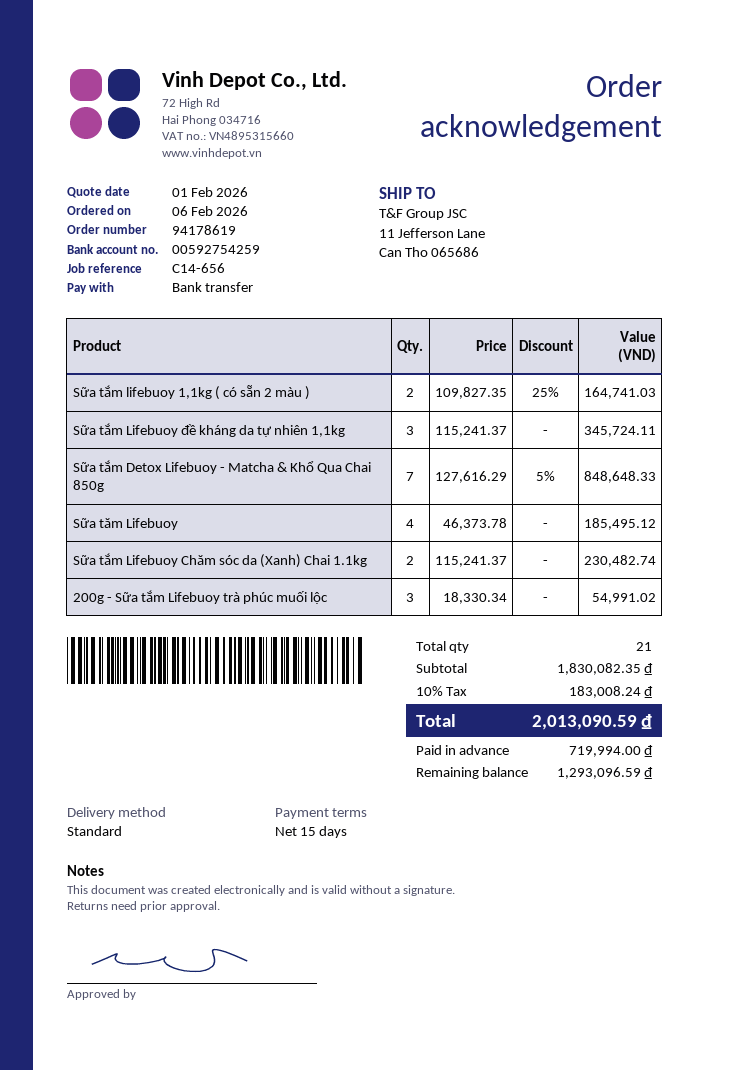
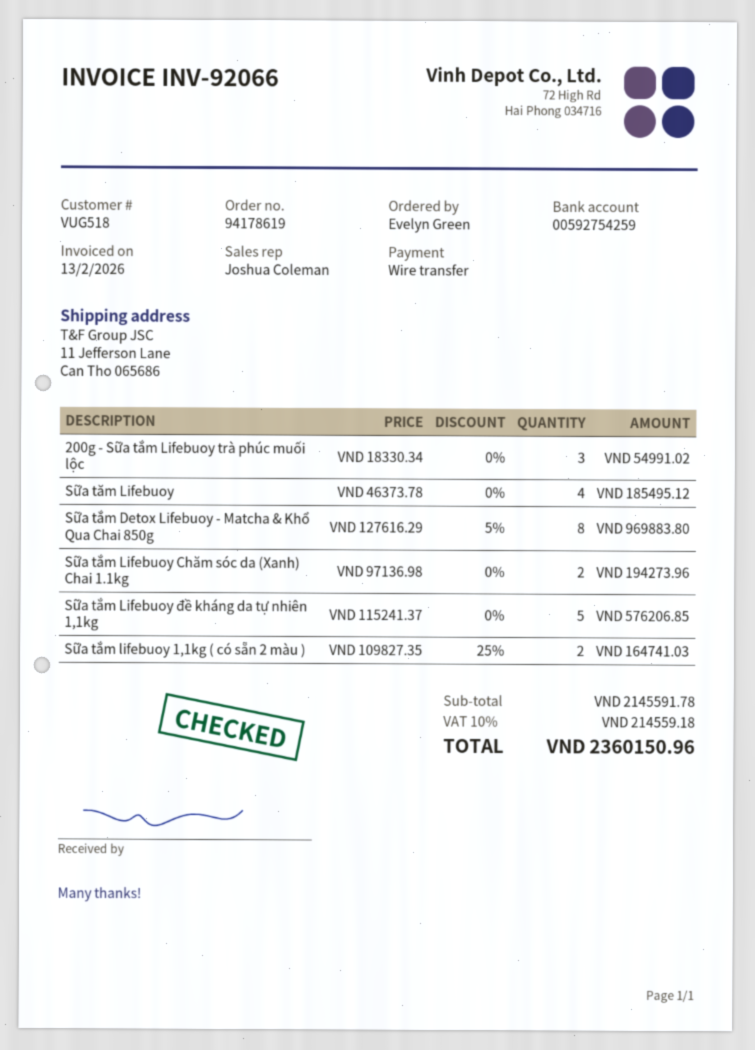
Sữa tắm Lifebuoy đề kháng da tự nhiên 1,1kg: 3 x 115241.37 = 345724.11 -> 5 x 115241.37 = 576206.85
Sữa tắm Detox Lifebuoy - Matcha & Khổ Qua Chai 850g: 7 x 127616.29 - 5% = 848648.33 -> 8 x 127616.29 - 5% = 969883.80
Sữa tắm Lifebuoy Chăm sóc da (Xanh) Chai 1.1kg: 2 x 115241.37 = 230482.74 -> 2 x 97136.98 = 194273.96
subtotal: 1830082.35 -> 2145591.78
tax: 10% = 183008.24 -> 10% = 214559.18
total: 2013090.59 -> 2360150.96

